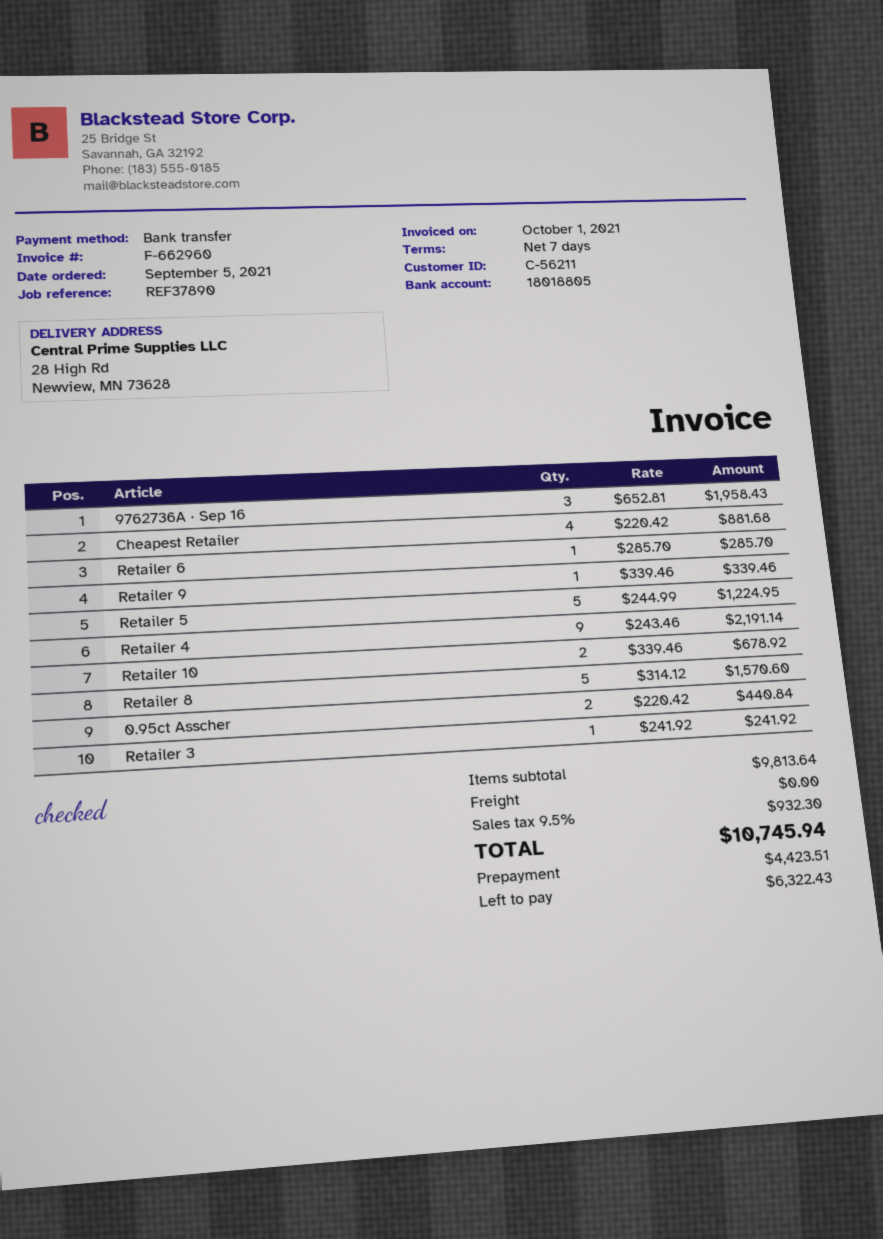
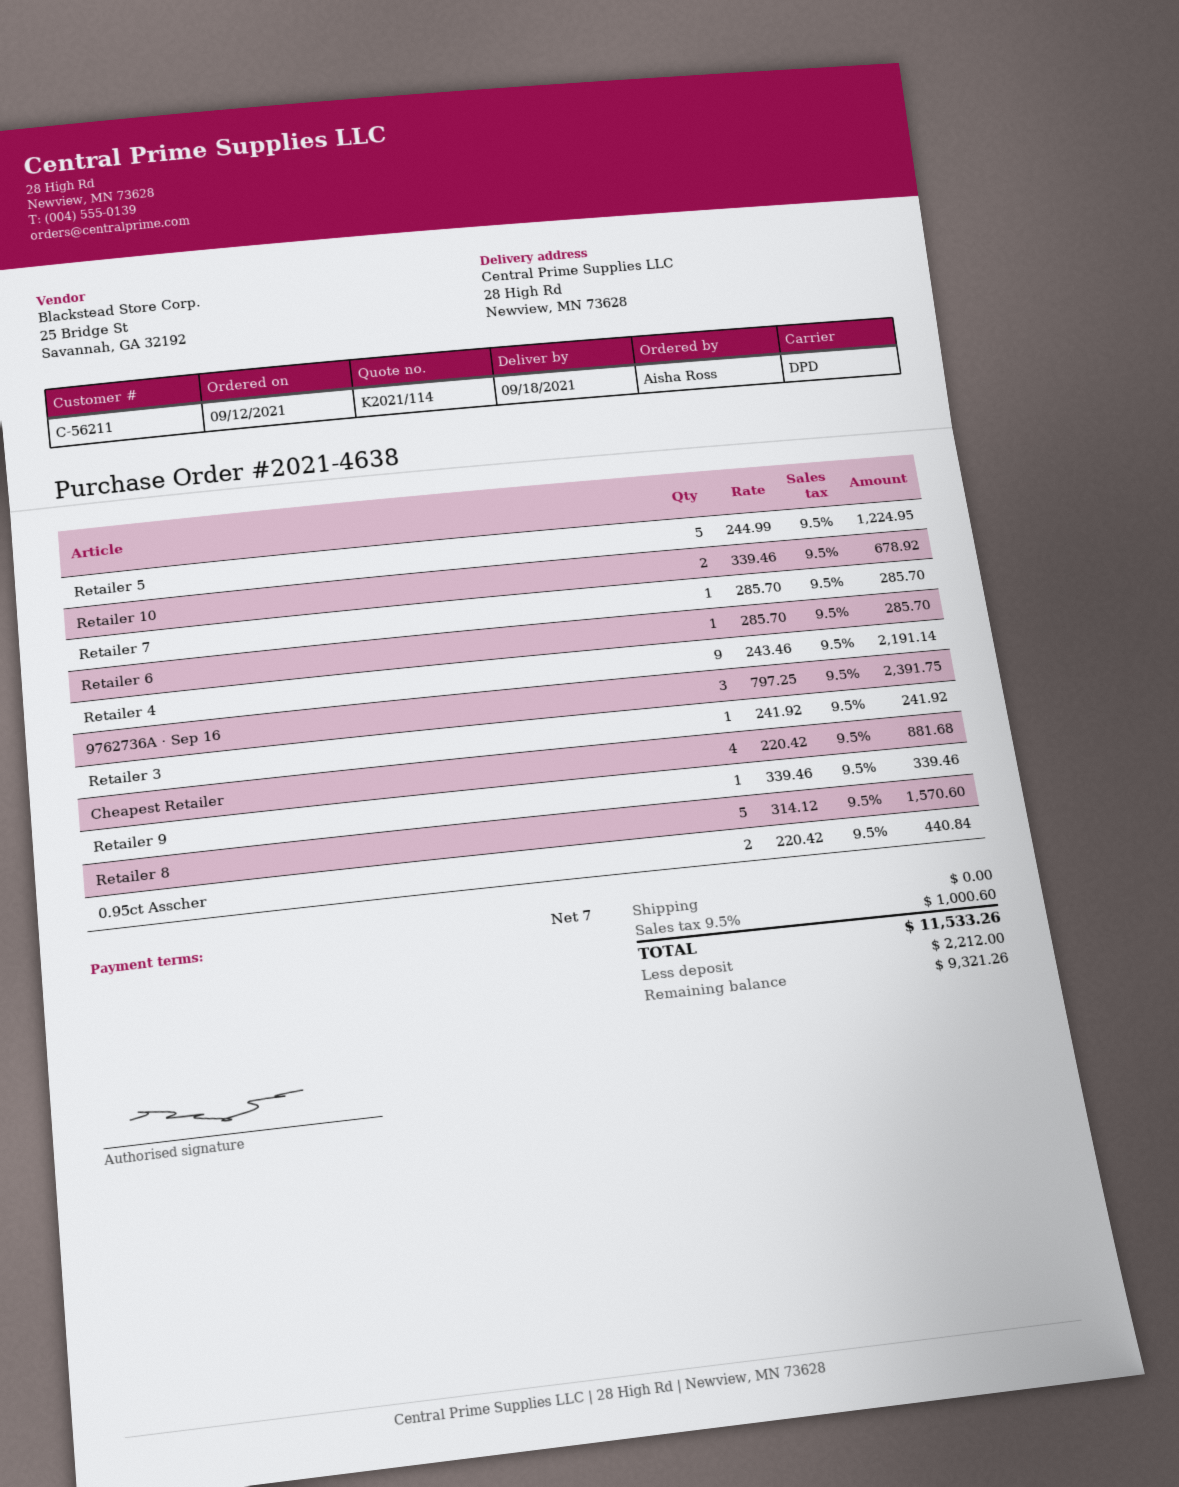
order date: 2021-09-05 -> 2021-09-12
9762736A · Sep 16: 3 x 652.81 = 1958.43 -> 3 x 797.25 = 2391.75
Retailer 7: none -> 1 x 285.70 = 285.70
tax: 9.5% = 932.30 -> 9.5% = 1000.60
total: 10745.94 -> 11533.26
deposit: 4423.51 -> 2212.00
balance: 6322.43 -> 9321.26

